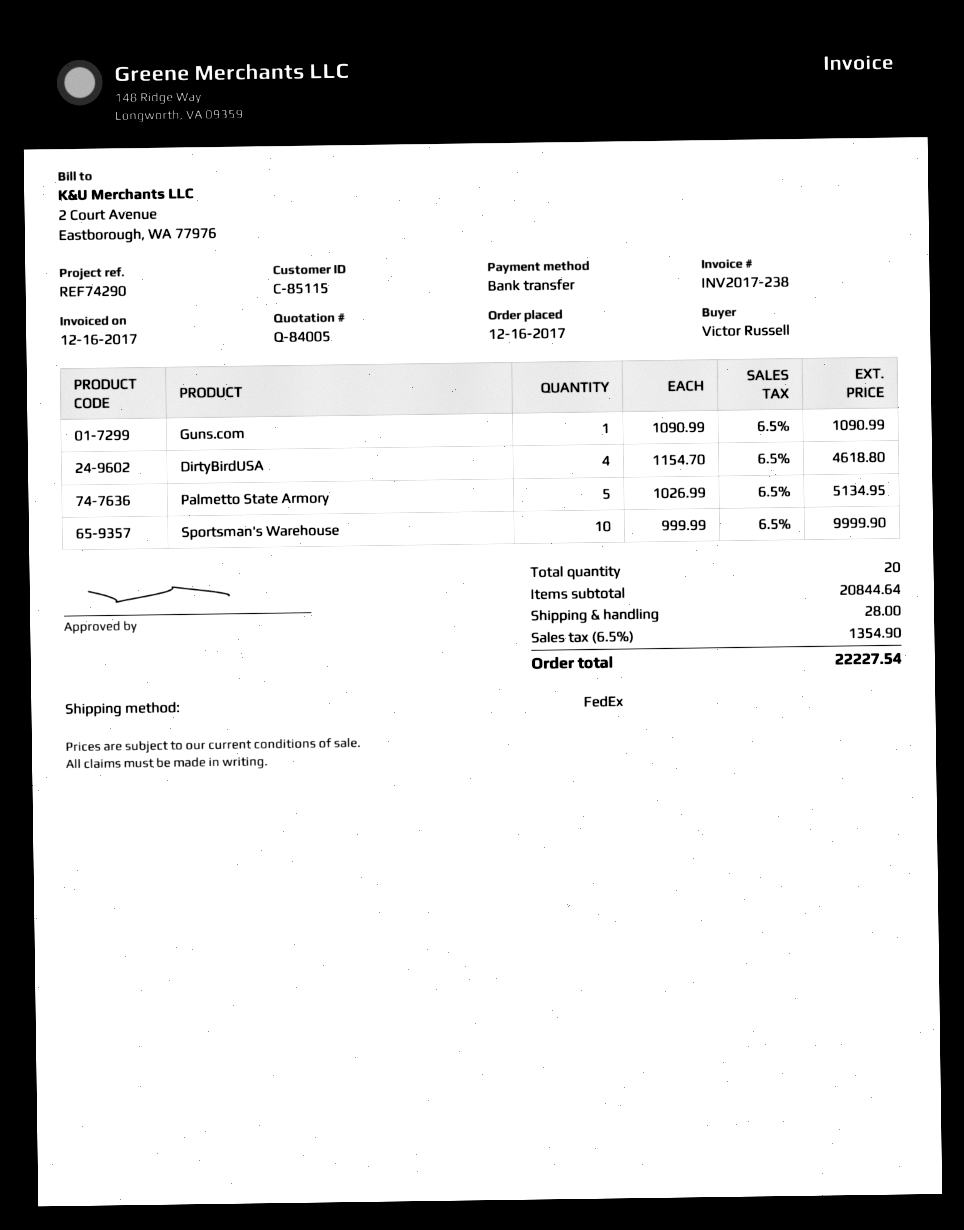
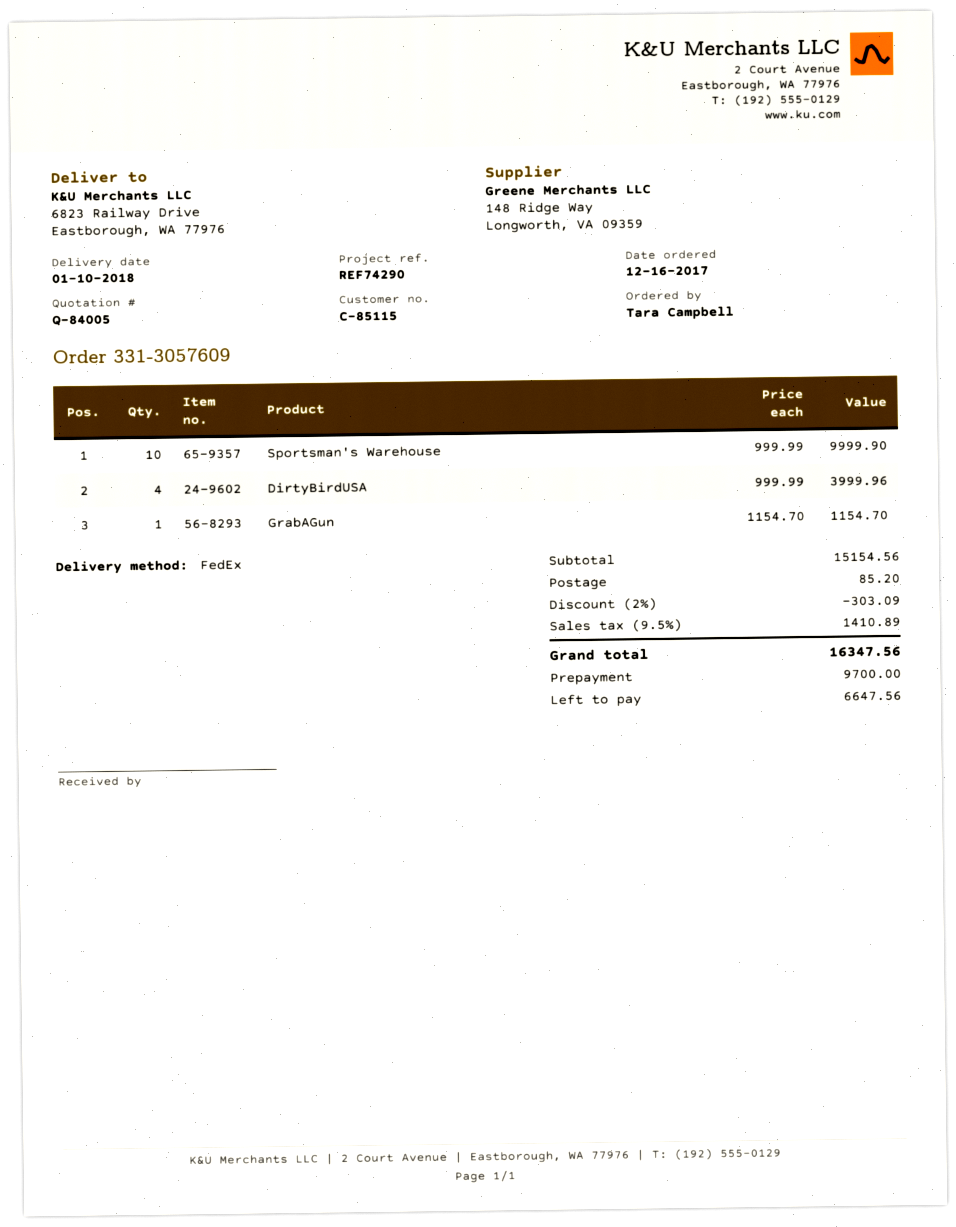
ordered by: Victor Russell -> Tara Campbell
Guns.com: 1 x 1090.99 = 1090.99 -> none
DirtyBirdUSA: 4 x 1154.70 = 4618.80 -> 4 x 999.99 = 3999.96
Palmetto State Armory: 5 x 1026.99 = 5134.95 -> none
GrabAGun: none -> 1 x 1154.70 = 1154.70
subtotal: 20844.64 -> 15154.56
discount: none -> 2% = 303.09
shipping: 28.00 -> 85.20
tax: 6.5% = 1354.90 -> 9.5% = 1410.89
total: 22227.54 -> 16347.56

